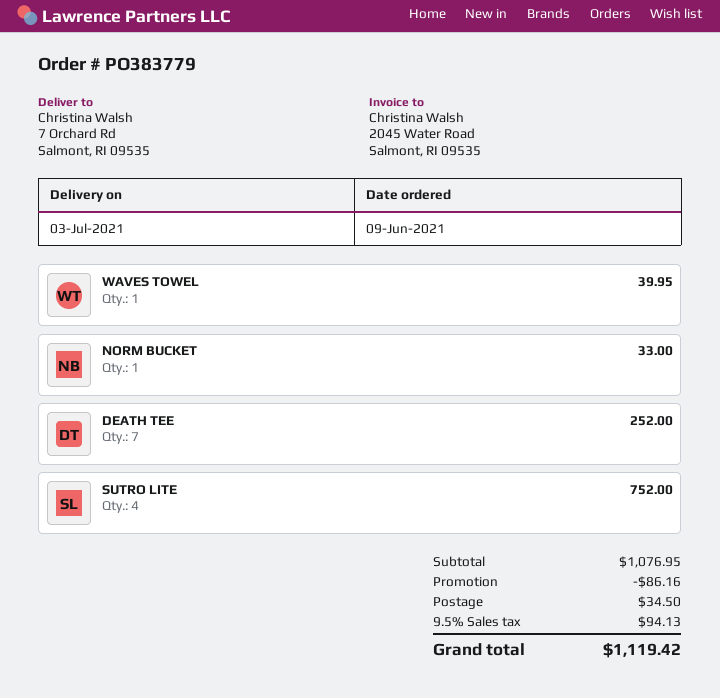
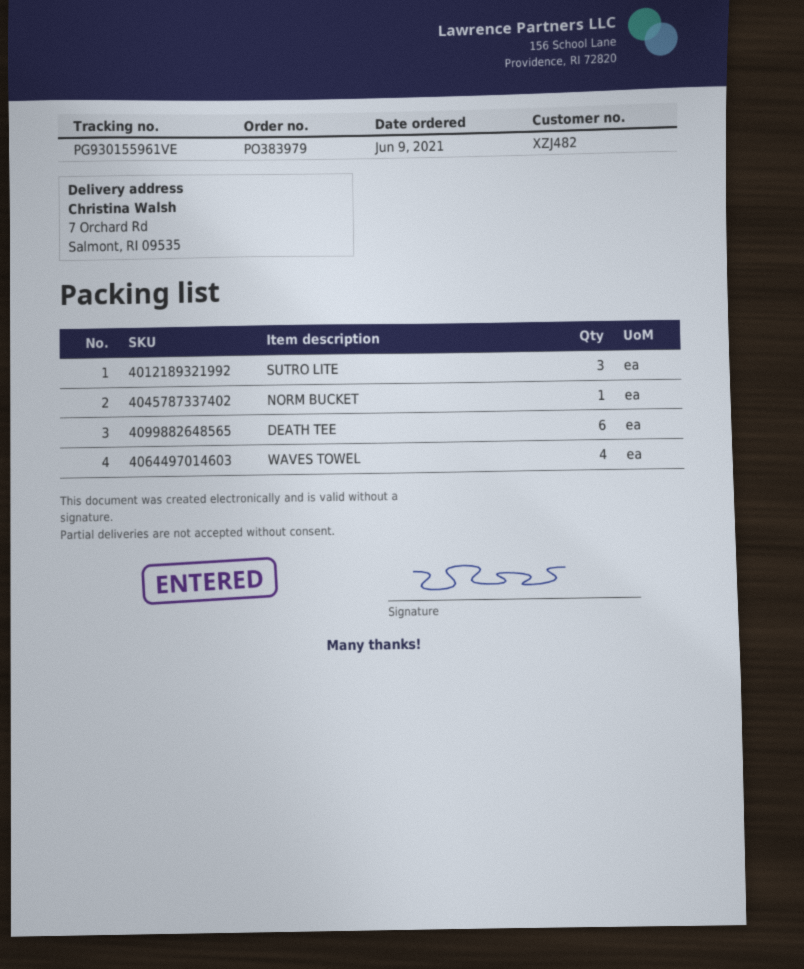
order number: PO383779 -> PO383979
WAVES TOWEL: 1 -> 4
DEATH TEE: 7 -> 6
SUTRO LITE: 4 -> 3

